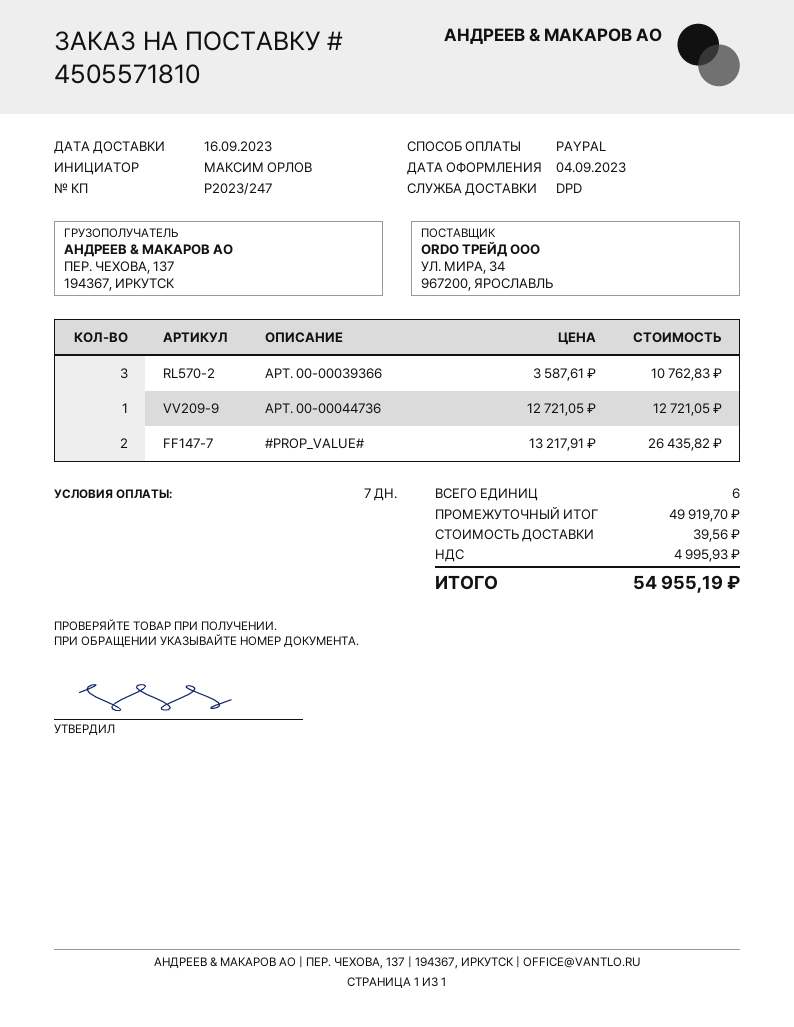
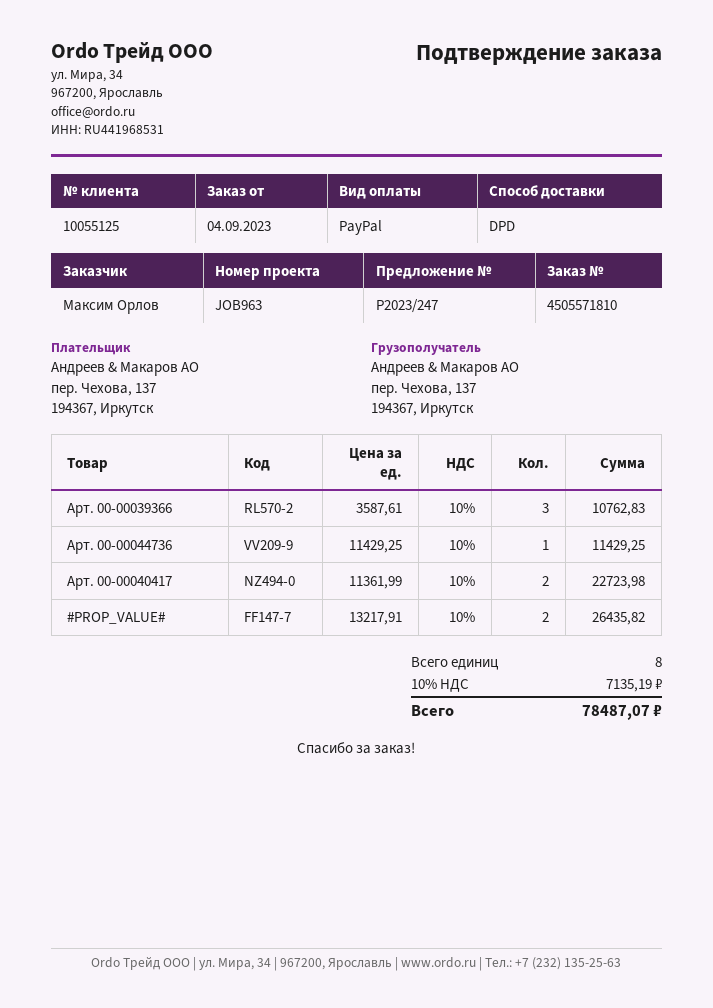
АРТ. 00-00044736: 1 x 12721.05 = 12721.05 -> 1 x 11429.25 = 11429.25
Арт. 00-00040417: none -> 2 x 11361.99 = 22723.98
total quantity: 6 -> 8
shipping: 39.56 -> none
tax: 4995.93 -> 7135.19
total: 54955.19 -> 78487.07

